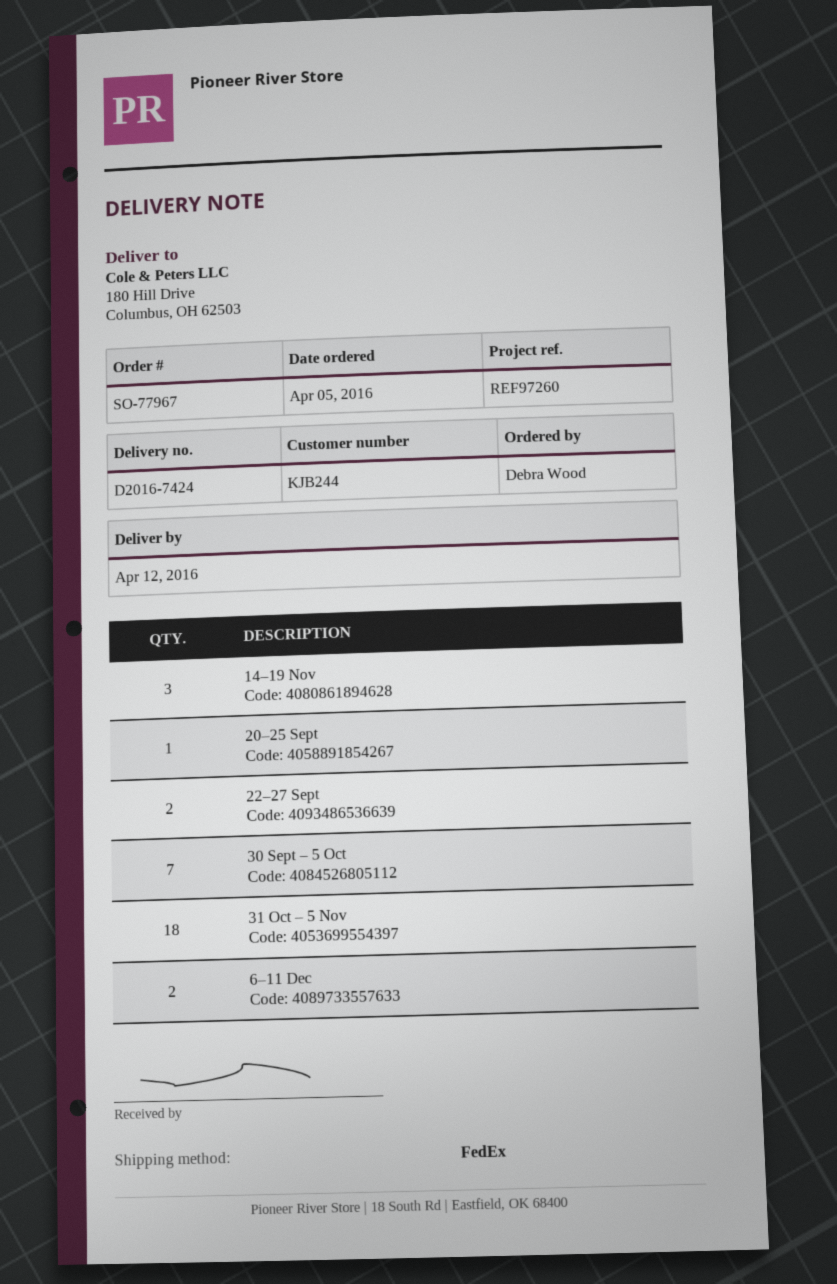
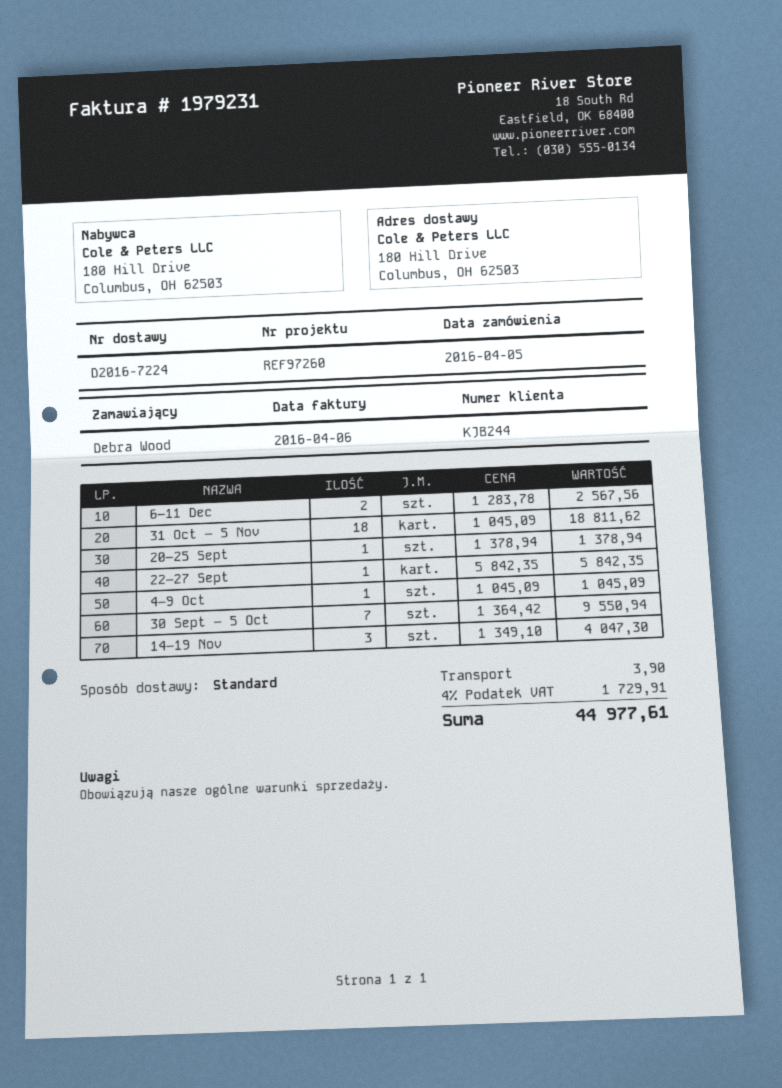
delivery note number: D2016-7424 -> D2016-7224
shipping method: FedEx -> standard
22–27 Sept: 2 -> 1
4–9 Oct: none -> 1

